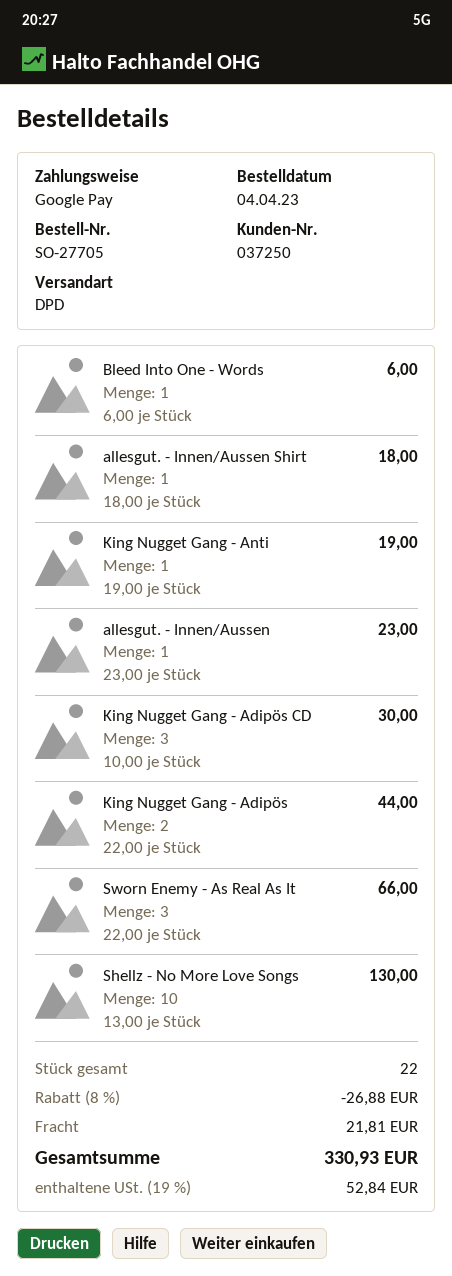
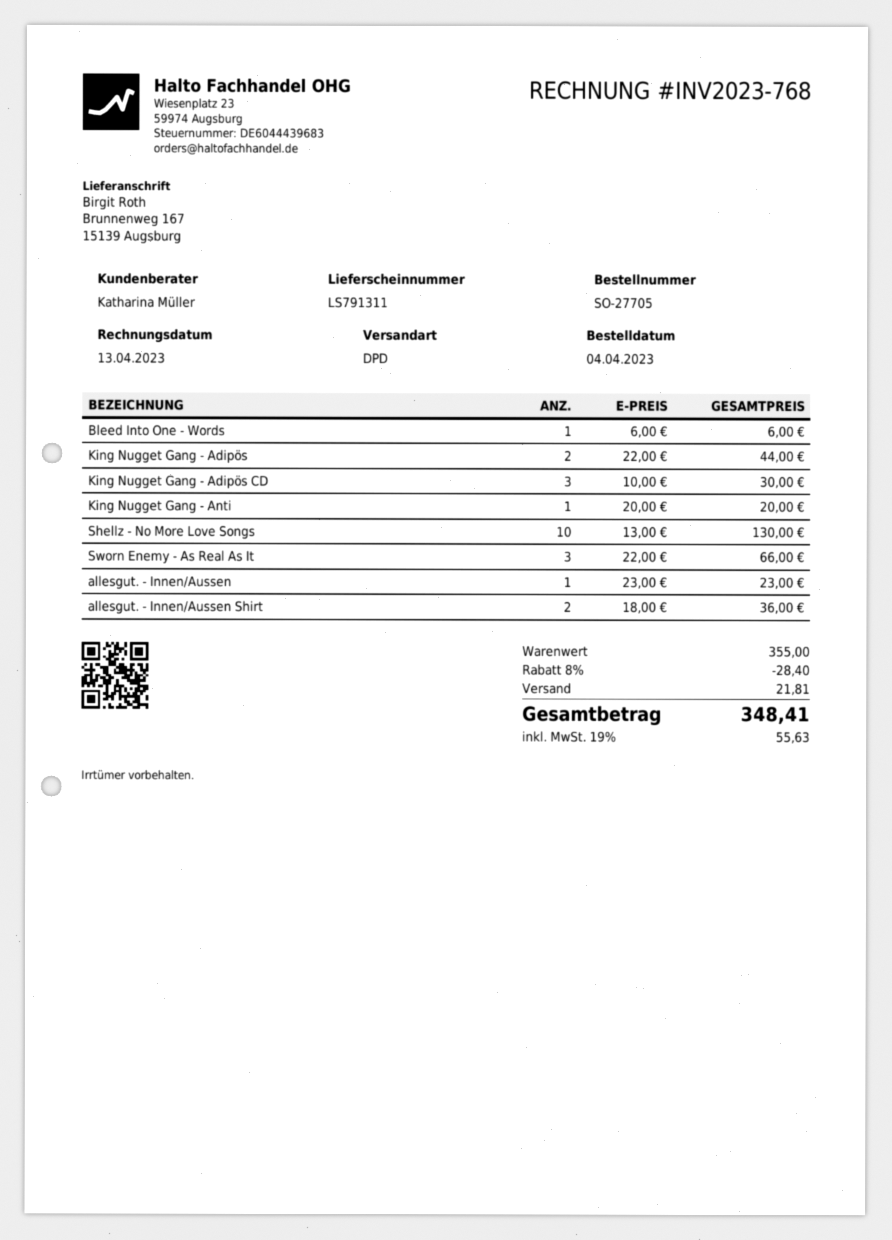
allesgut. - Innen/Aussen Shirt: 1 x 18.00 = 18.00 -> 2 x 18.00 = 36.00
King Nugget Gang - Anti: 1 x 19.00 = 19.00 -> 1 x 20.00 = 20.00
discount: 8% = 26.88 -> 8% = 28.40
tax: 19% = 52.84 -> 19% = 55.63
total: 330.93 -> 348.41

